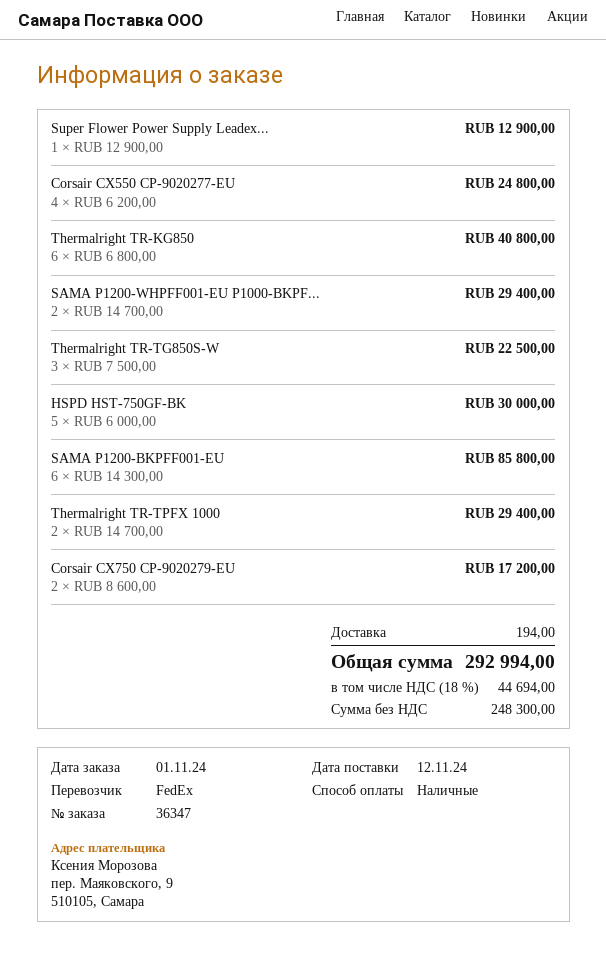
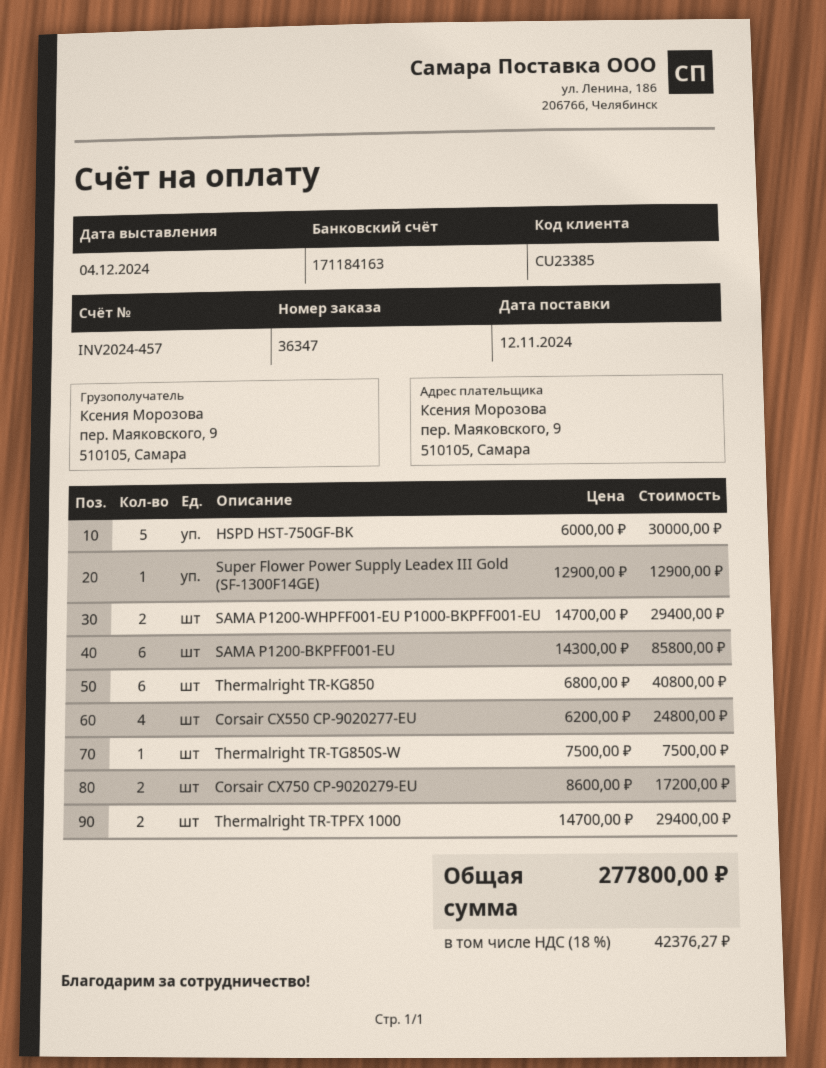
Thermalright TR-TG850S-W: 3 x 7500.00 = 22500.00 -> 1 x 7500.00 = 7500.00
shipping: 194.00 -> none
tax: 18% = 44694.00 -> 18% = 42376.27
total: 292994.00 -> 277800.00

